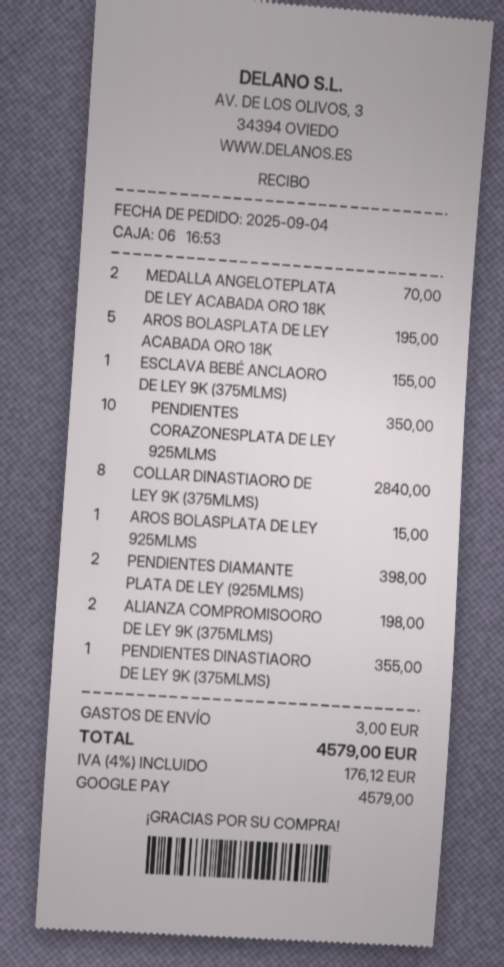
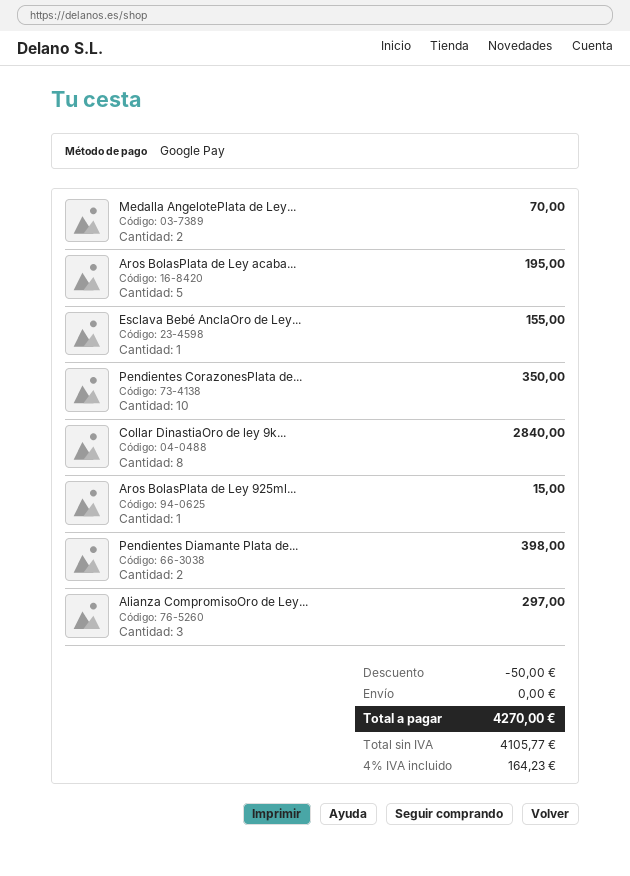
ALIANZA COMPROMISOORO DE LEY 9K (375MLMS): 2 for 198.00 -> 3 for 297.00
PENDIENTES DINASTIAORO DE LEY 9K (375MLMS): 1 for 355.00 -> none
discount: none -> 50.00
shipping: 3.00 -> 0.00
tax: 4% = 176.12 -> 4% = 164.23
total: 4579.00 -> 4270.00

